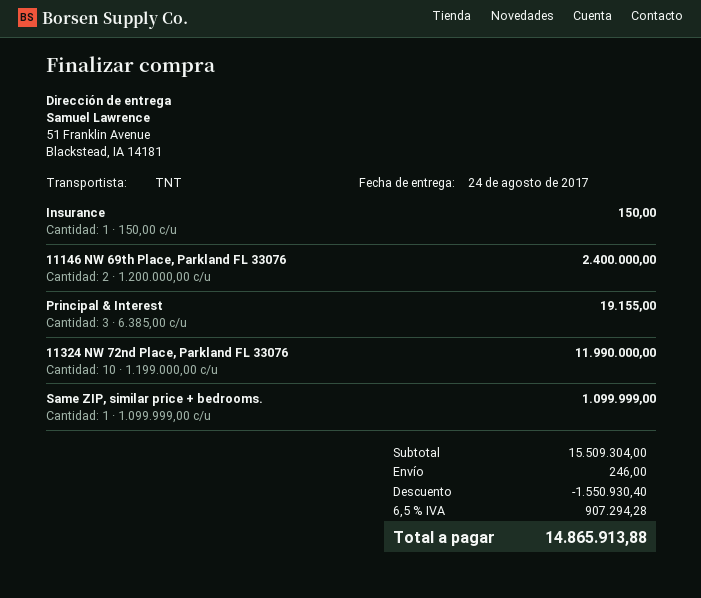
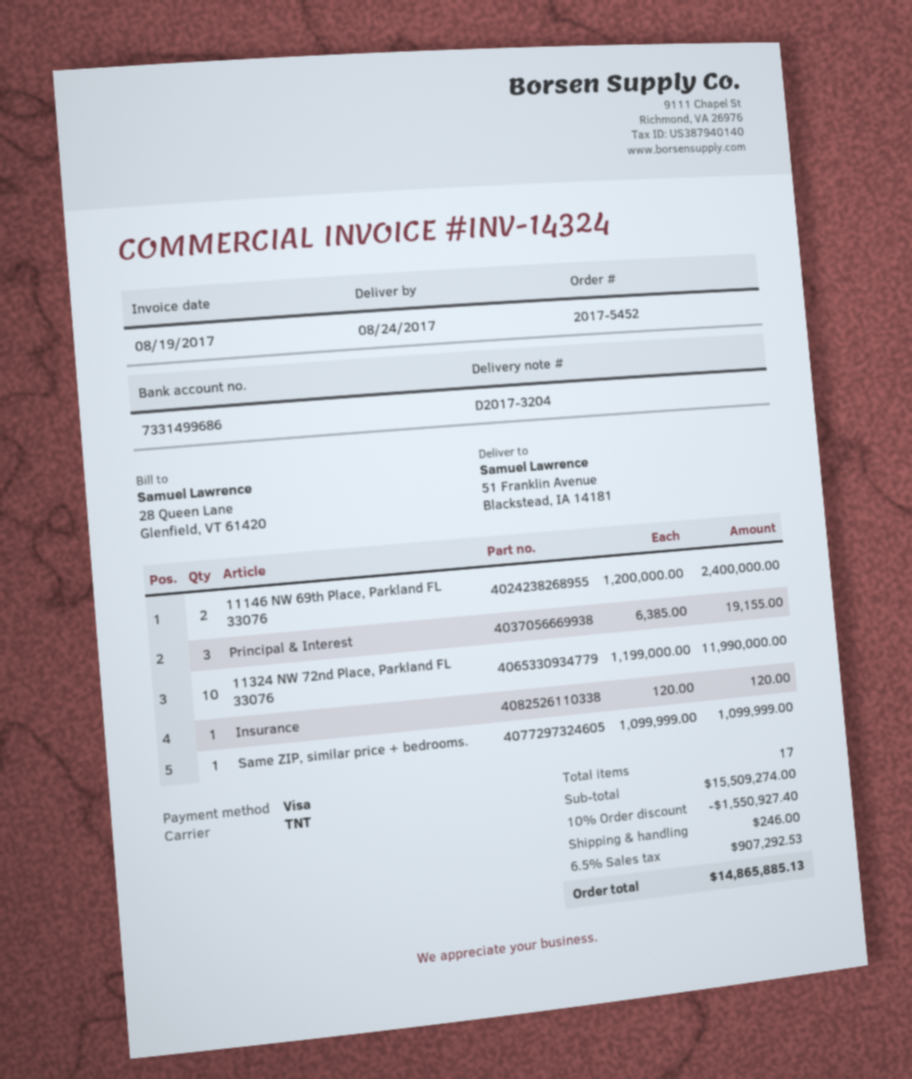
Insurance: 1 x 150.00 = 150.00 -> 1 x 120.00 = 120.00
subtotal: 15509304.00 -> 15509274.00
discount: 1550930.40 -> 1550927.40
tax: 6.5% = 907294.28 -> 6.5% = 907292.53
total: 14865913.88 -> 14865885.13

